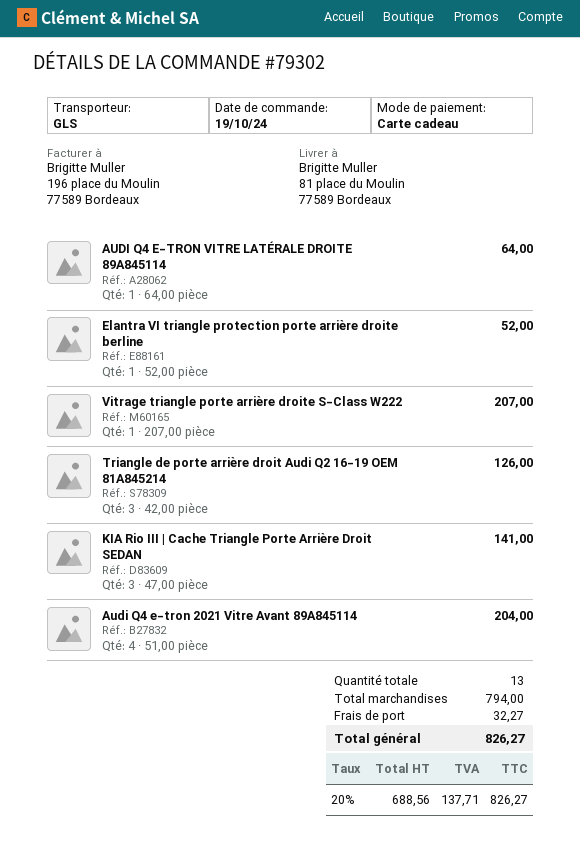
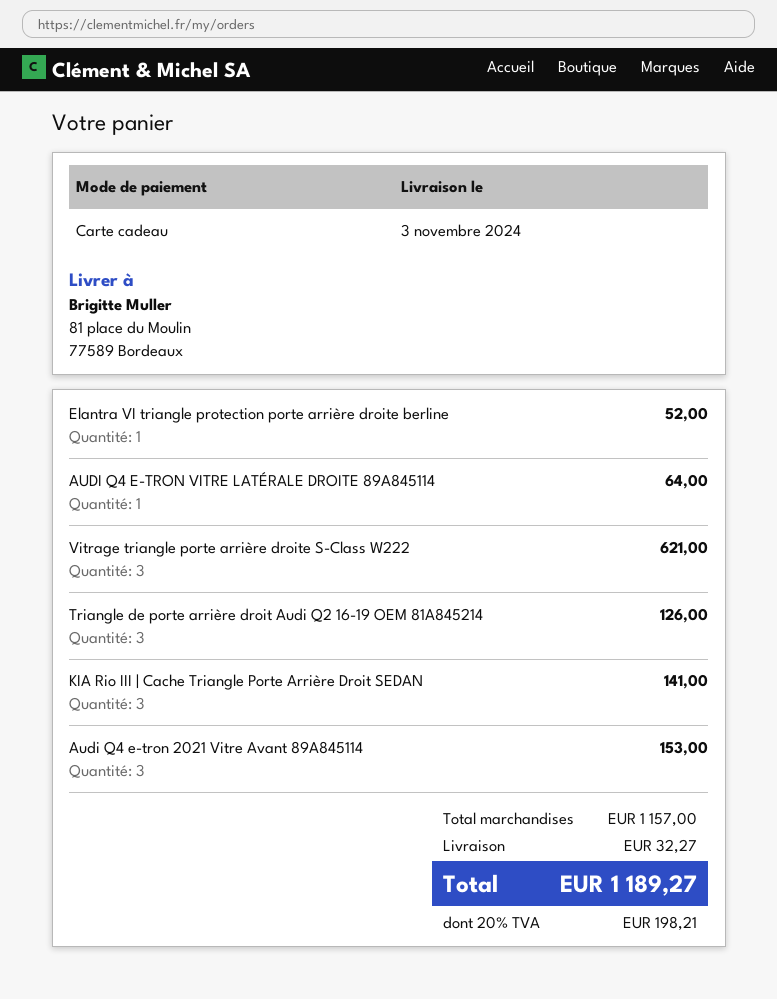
Vitrage triangle porte arrière droite S-Class W222: 1 for 207.00 -> 3 for 621.00
Audi Q4 e-tron 2021 Vitre Avant 89A845114: 4 for 204.00 -> 3 for 153.00
subtotal: 794.00 -> 1157.00
tax: 20% = 137.71 -> 20% = 198.21
total: 826.27 -> 1189.27

